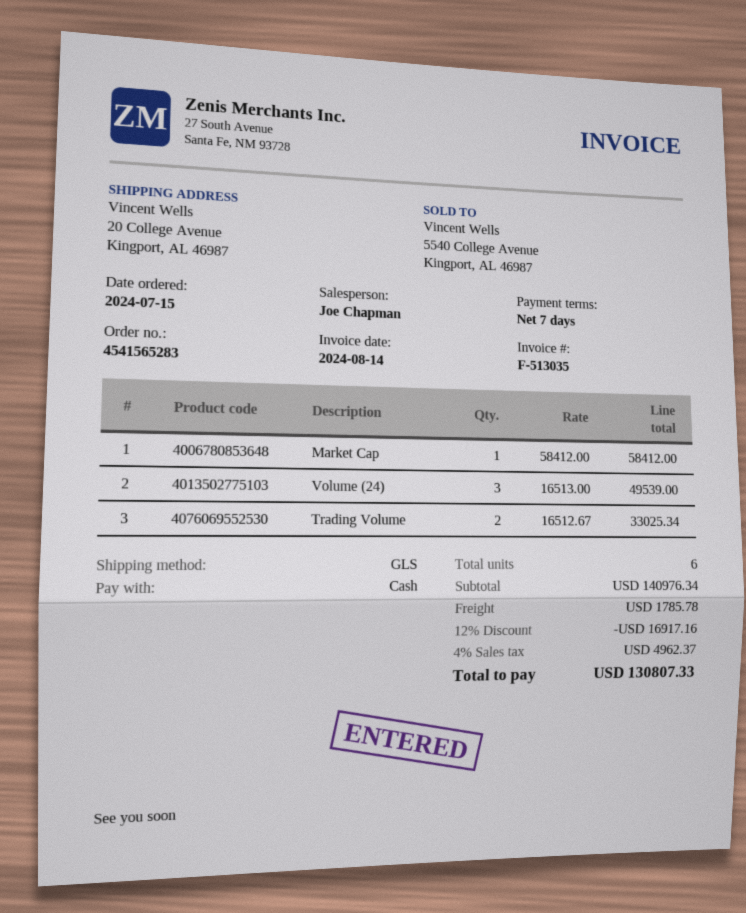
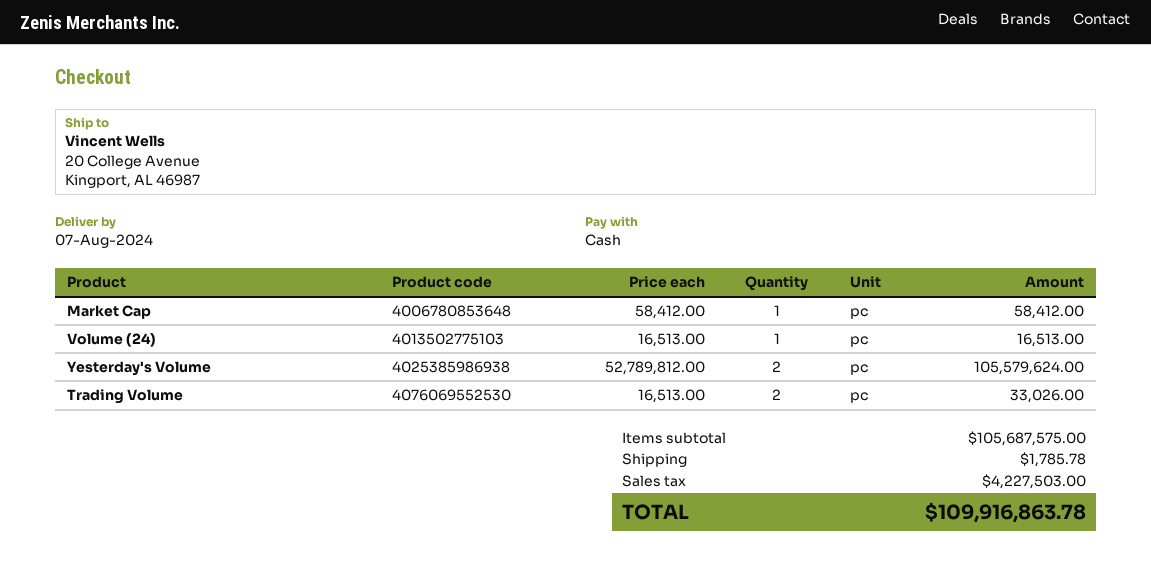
Volume (24): 3 x 16513.00 = 49539.00 -> 1 x 16513.00 = 16513.00
Trading Volume: 2 x 16512.67 = 33025.34 -> 2 x 16513.00 = 33026.00
Yesterday's Volume: none -> 2 x 52789812.00 = 105579624.00
subtotal: 140976.34 -> 105687575.00
discount: 12% = 16917.16 -> none
tax: 4962.37 -> 4227503.00
total: 130807.33 -> 109916863.78

